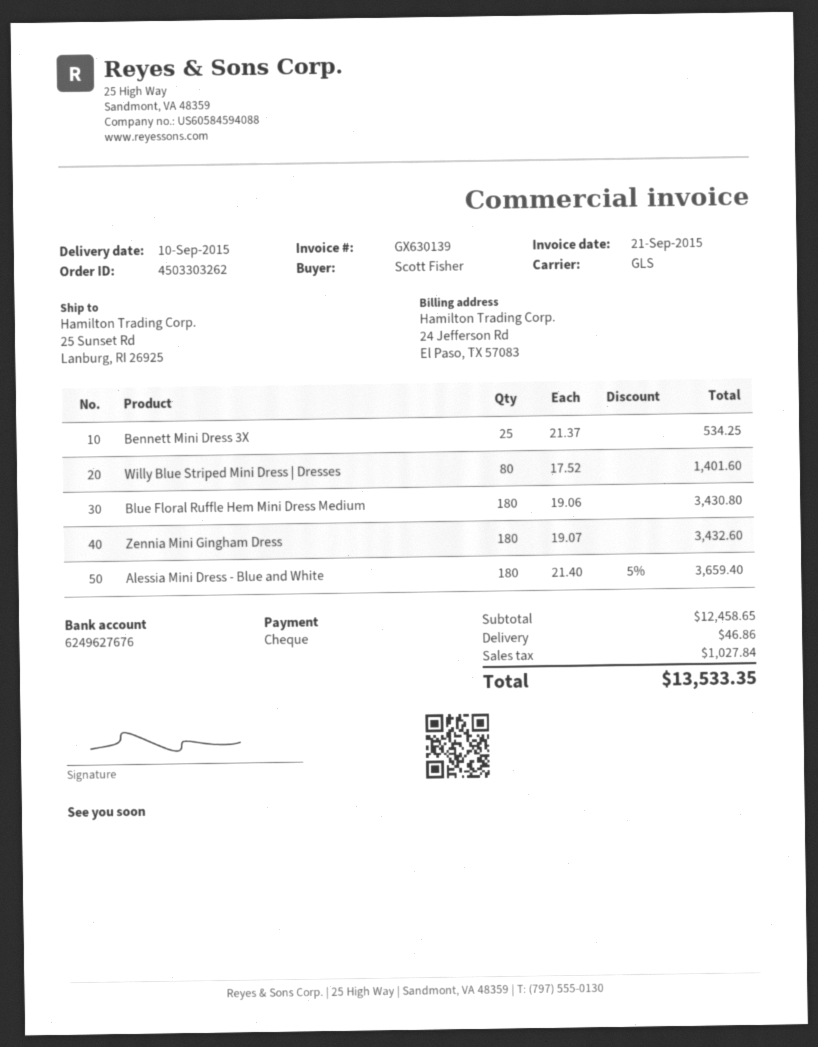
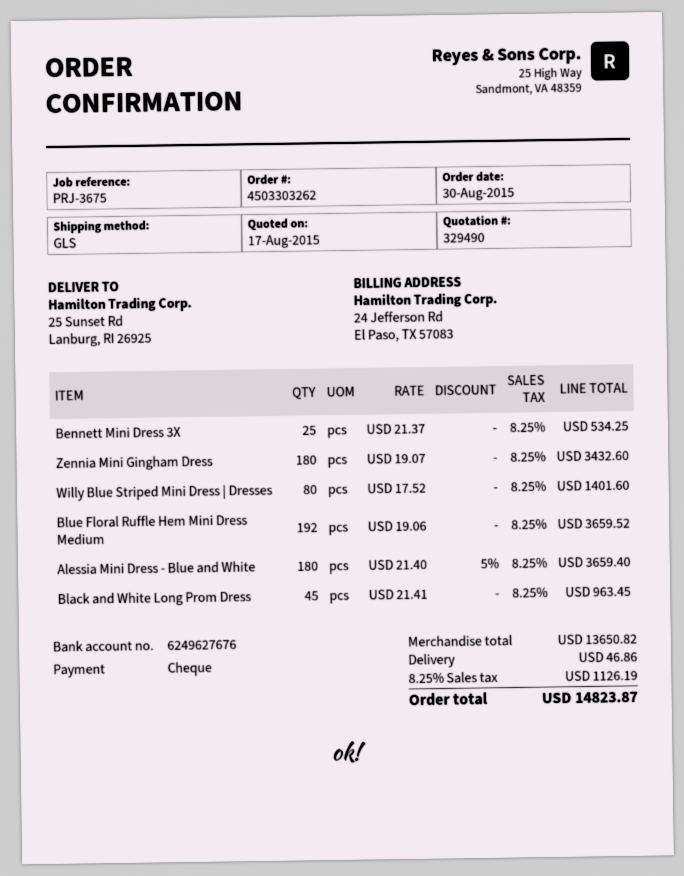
Blue Floral Ruffle Hem Mini Dress Medium: 180 x 19.06 = 3430.80 -> 192 x 19.06 = 3659.52
Black and White Long Prom Dress: none -> 45 x 21.41 = 963.45
subtotal: 12458.65 -> 13650.82
tax: 1027.84 -> 1126.19
total: 13533.35 -> 14823.87

